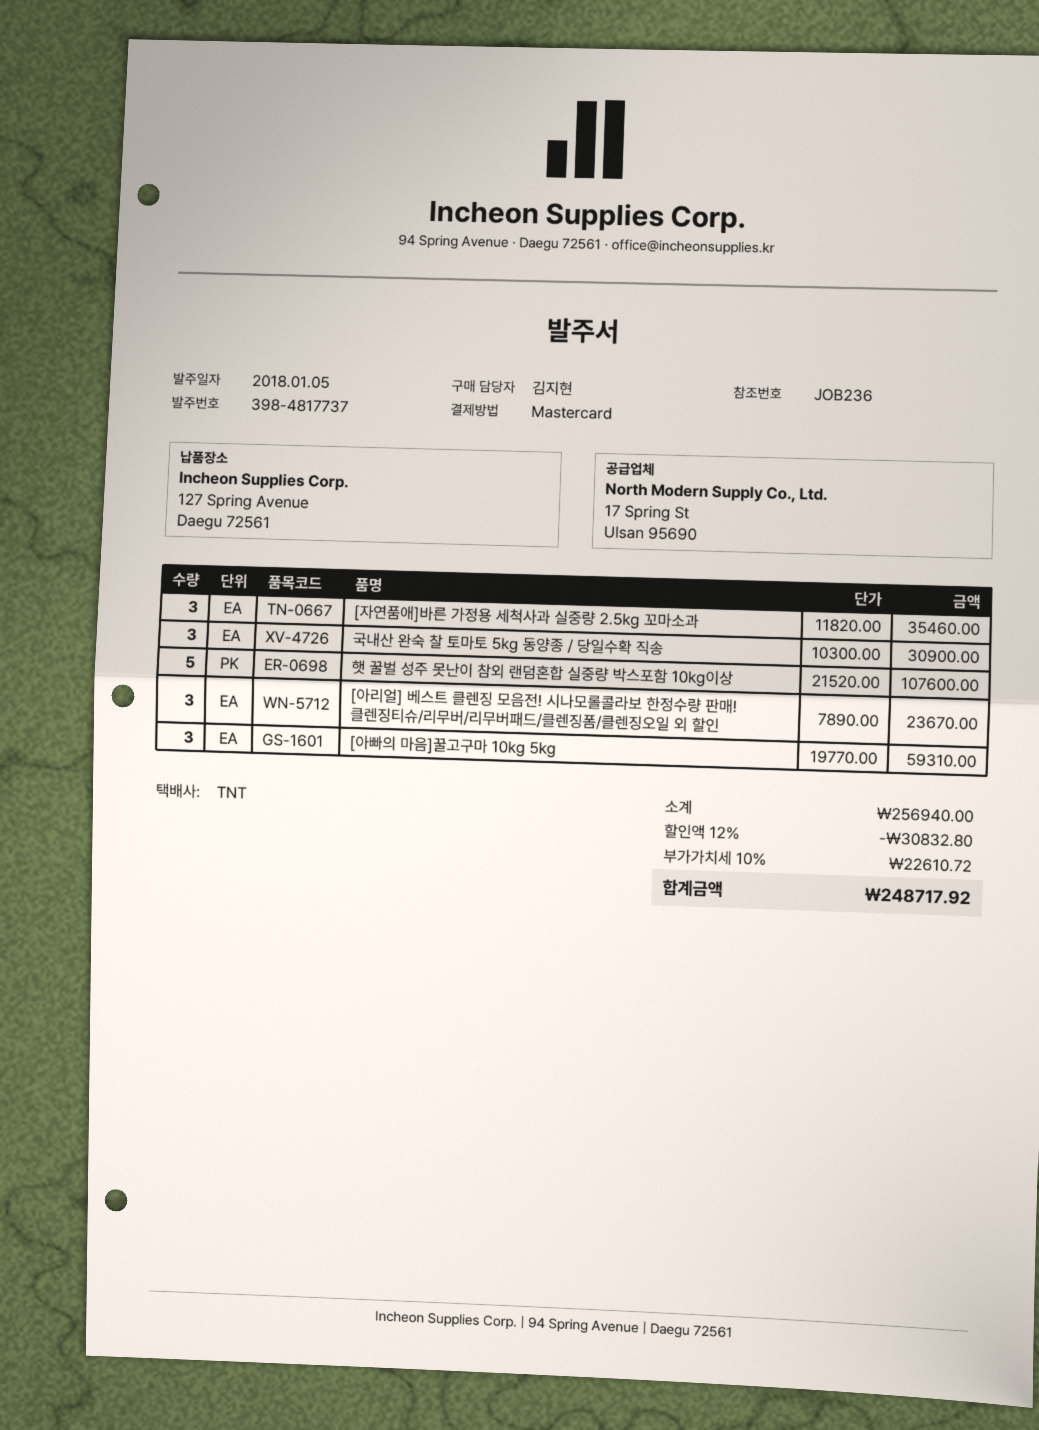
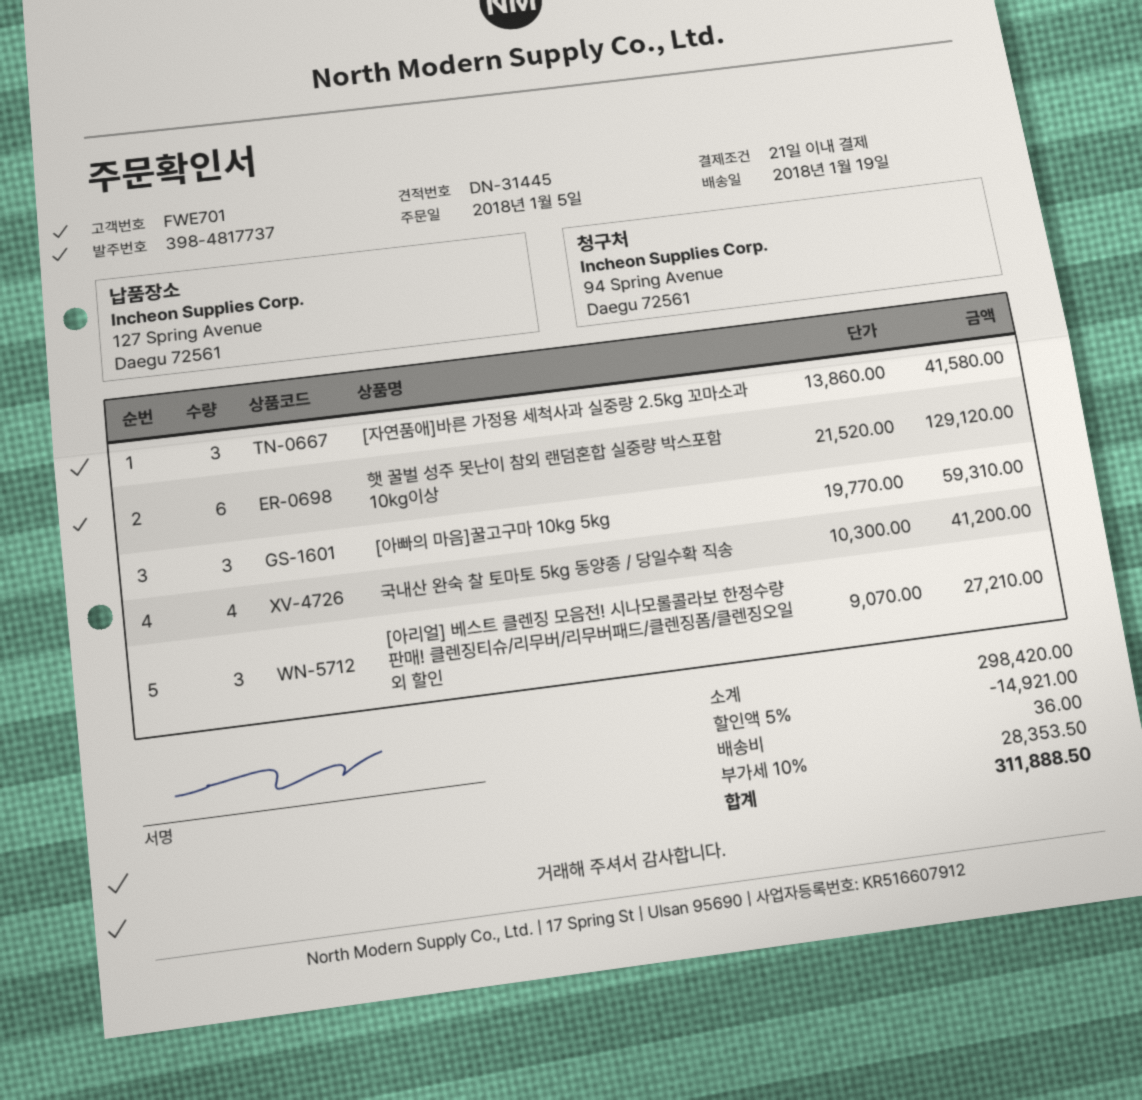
[자연품애]바른 가정용 세척사과 실중량 2.5kg 꼬마소과: 3 x 11820.00 = 35460.00 -> 3 x 13860.00 = 41580.00
국내산 완숙 찰 토마토 5kg 동양종 / 당일수확 직송: 3 x 10300.00 = 30900.00 -> 4 x 10300.00 = 41200.00
햇 꿀벌 성주 못난이 참외 랜덤혼합 실중량 박스포함 10kg이상: 5 x 21520.00 = 107600.00 -> 6 x 21520.00 = 129120.00
[아리얼] 베스트 클렌징 모음전! 시나모롤콜라보 한정수량 판매! 클렌징티슈/리무버/리무버패드/클렌징폼/클렌징오일 외 할인: 3 x 7890.00 = 23670.00 -> 3 x 9070.00 = 27210.00
subtotal: 256940.00 -> 298420.00
discount: 12% = 30832.80 -> 5% = 14921.00
shipping: none -> 36.00
tax: 10% = 22610.72 -> 10% = 28353.50
total: 248717.92 -> 311888.50

